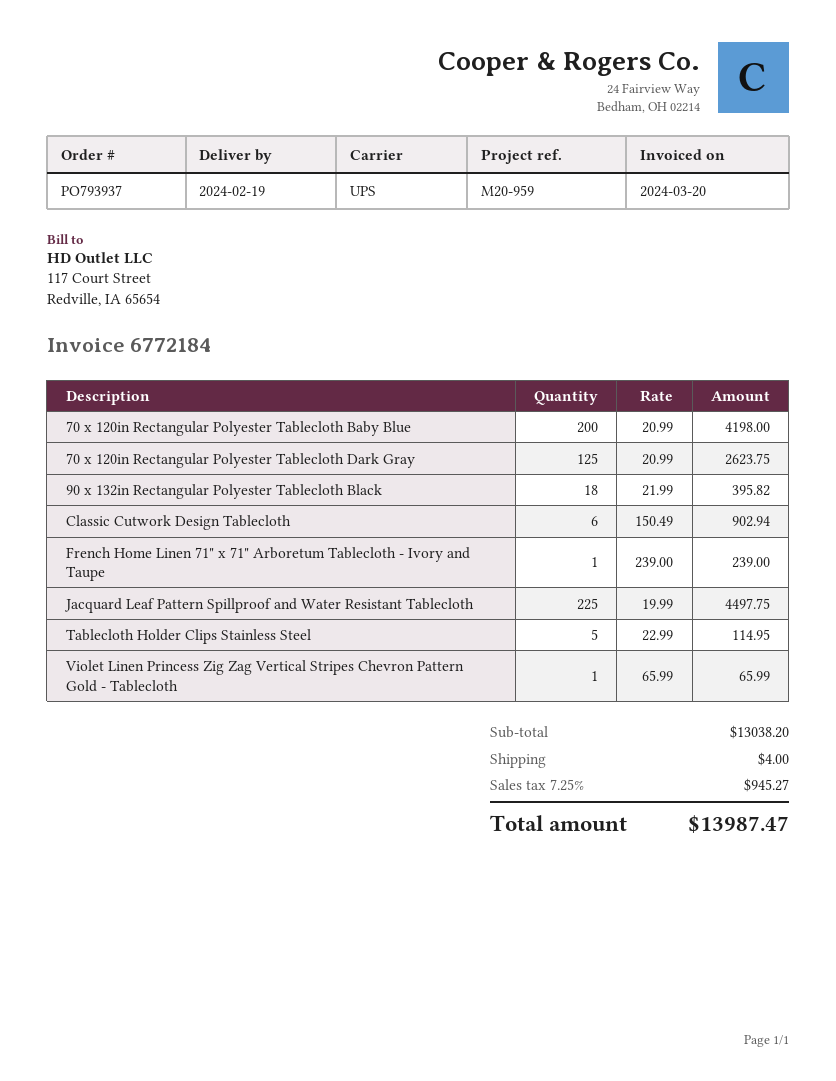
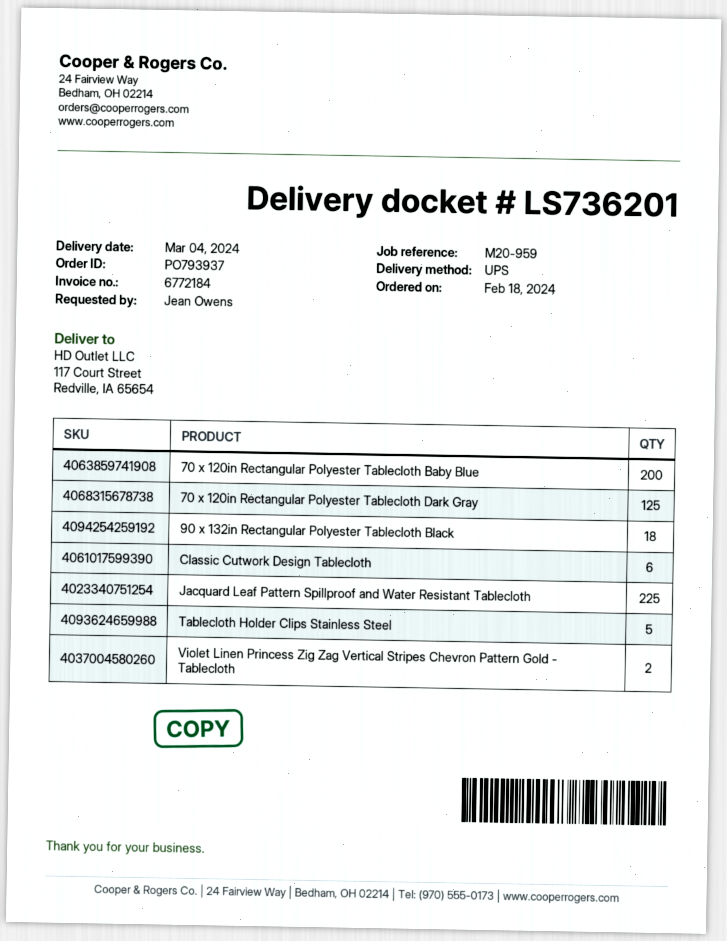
delivery date: 2024-02-19 -> 2024-03-04
French Home Linen 71" x 71" Arboretum Tablecloth - Ivory and Taupe: 1 -> none
Violet Linen Princess Zig Zag Vertical Stripes Chevron Pattern Gold - Tablecloth: 1 -> 2

